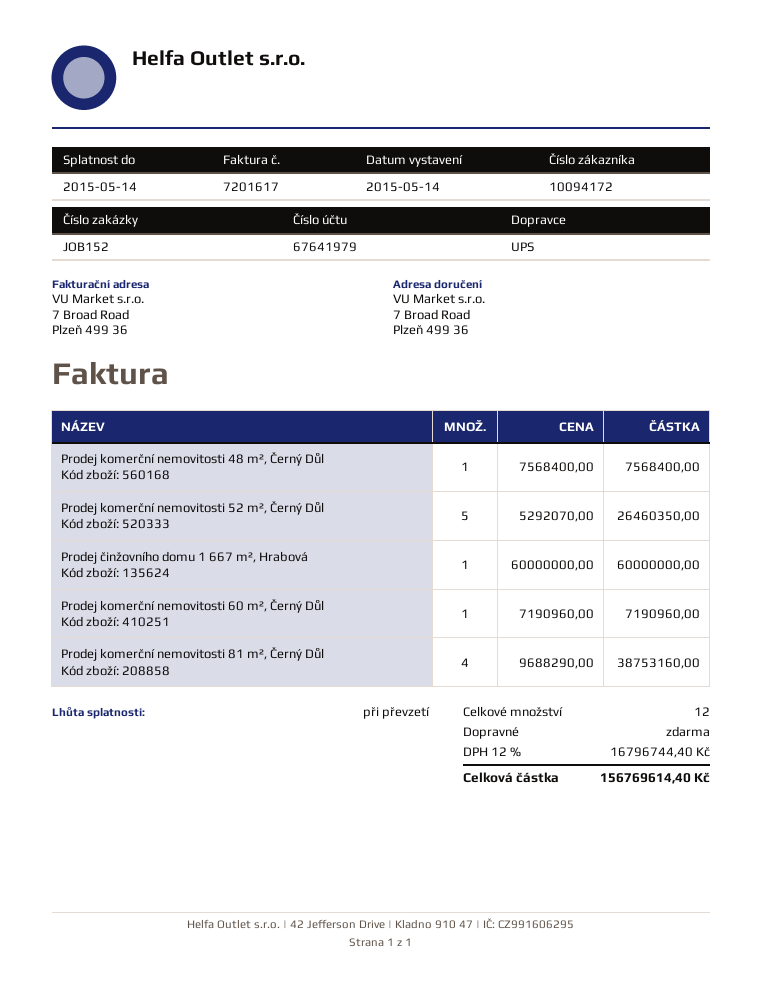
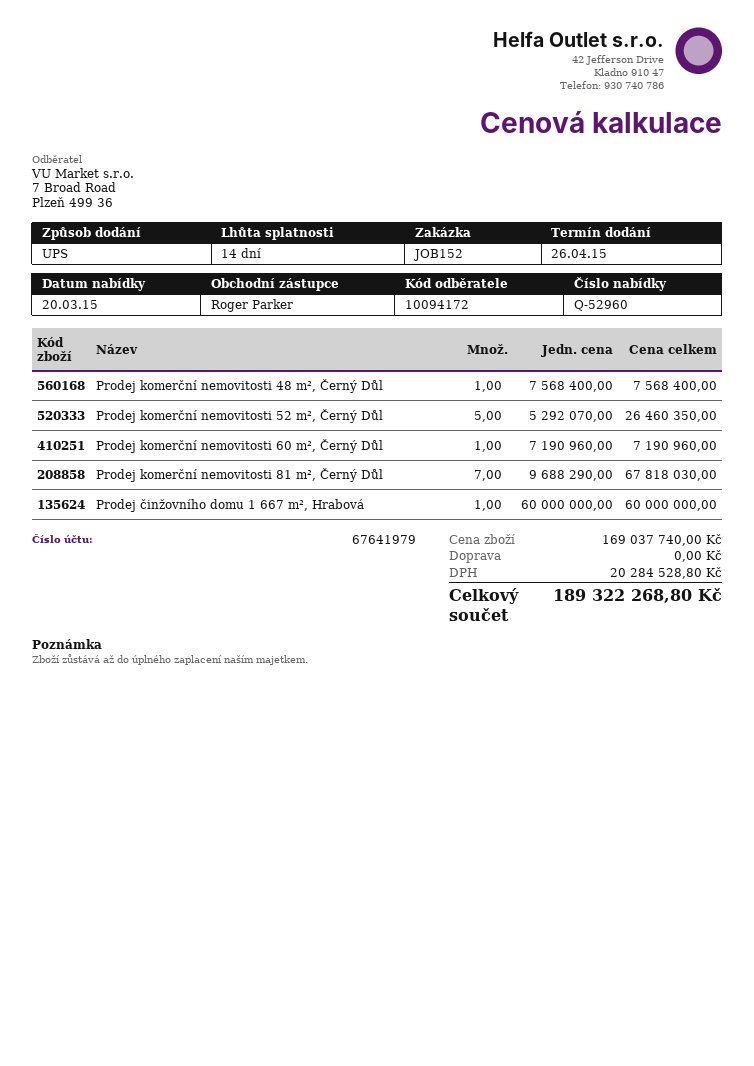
payment terms: on receipt -> 14 days
Prodej komerční nemovitosti 81 m², Černý Důl: 4 x 9688290.00 = 38753160.00 -> 7 x 9688290.00 = 67818030.00
tax: 16796744.40 -> 20284528.80
total: 156769614.40 -> 189322268.80

